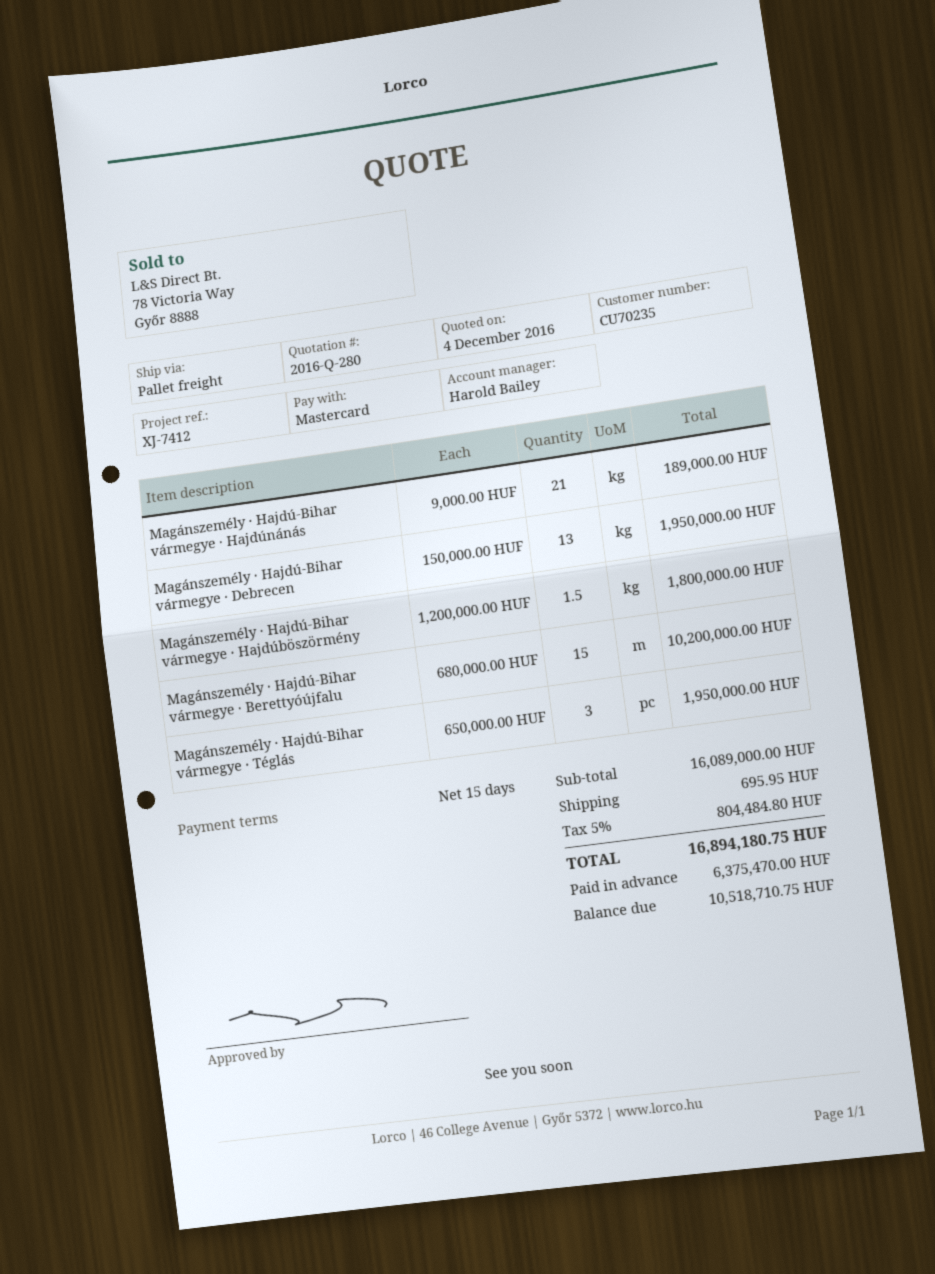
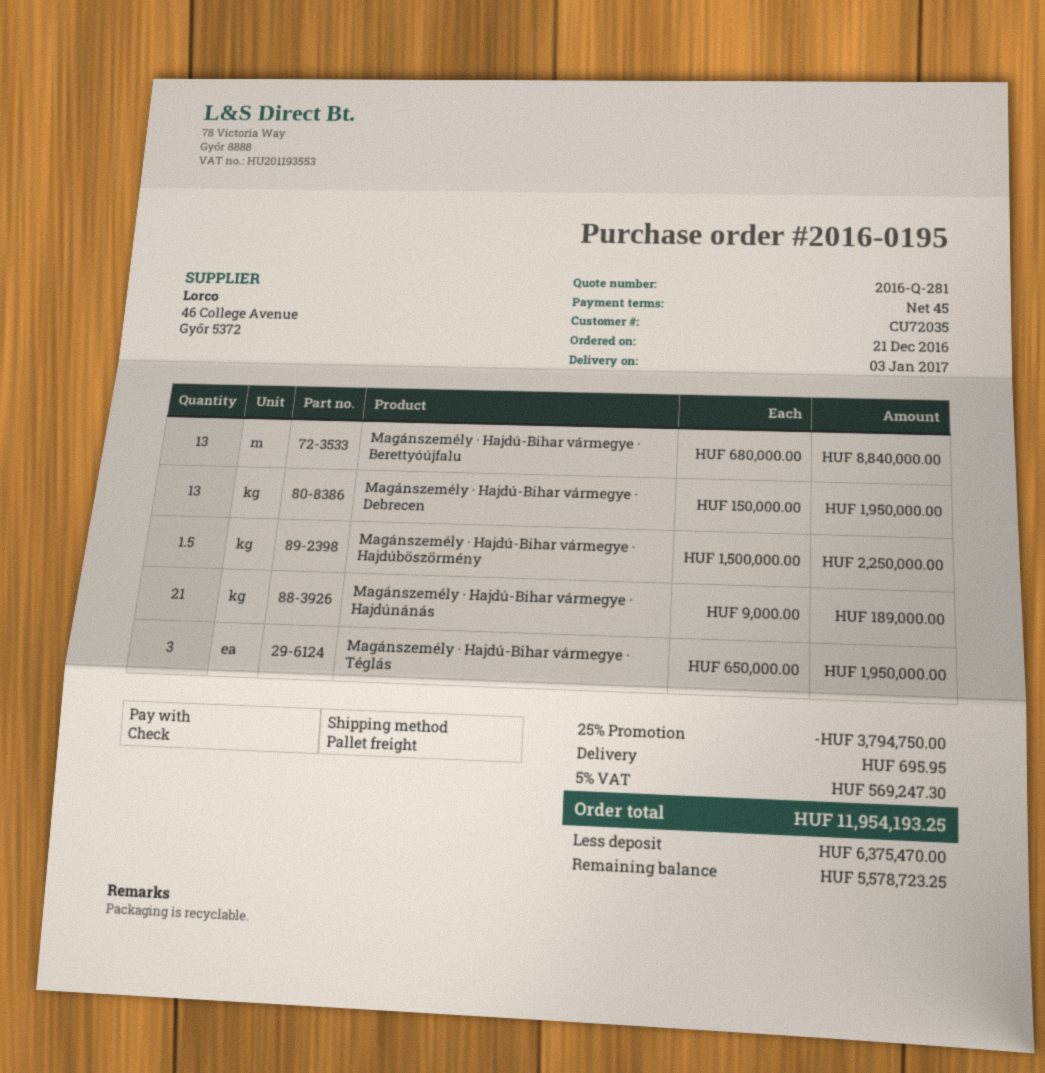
quote number: 2016-Q-280 -> 2016-Q-281
payment terms: 15 days -> 45 days
customer number: CU70235 -> CU72035
payment method: Mastercard -> cheque
Magánszemély · Hajdú-Bihar vármegye · Hajdúböszörmény: 1.5 x 1200000.00 = 1800000.00 -> 1.5 x 1500000.00 = 2250000.00
Magánszemély · Hajdú-Bihar vármegye · Berettyóújfalu: 15 x 680000.00 = 10200000.00 -> 13 x 680000.00 = 8840000.00
discount: none -> 25% = 3794750.00
tax: 5% = 804484.80 -> 5% = 569247.30
total: 16894180.75 -> 11954193.25
balance: 10518710.75 -> 5578723.25

